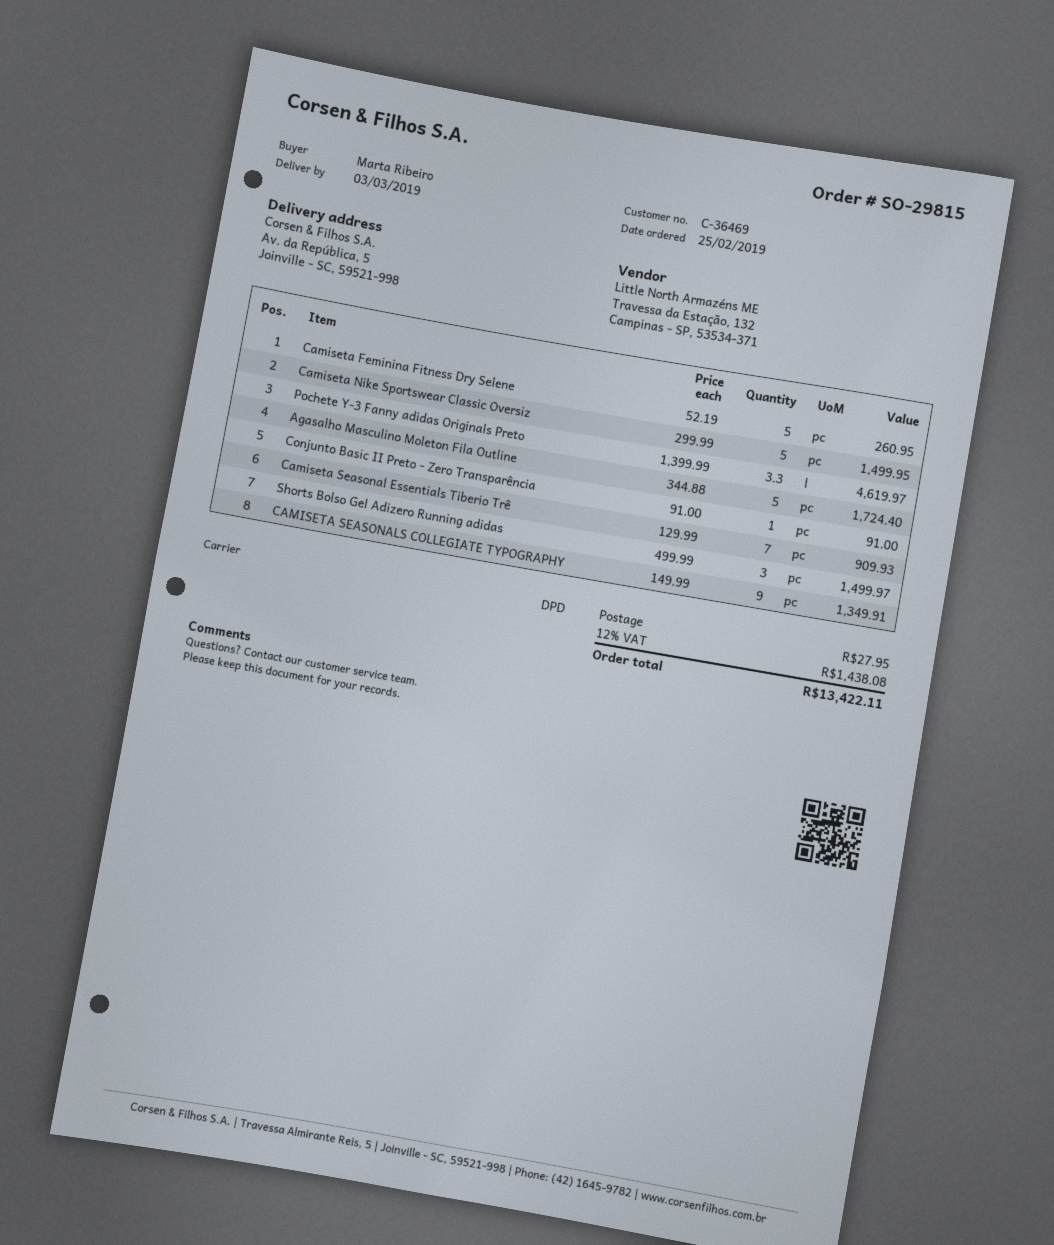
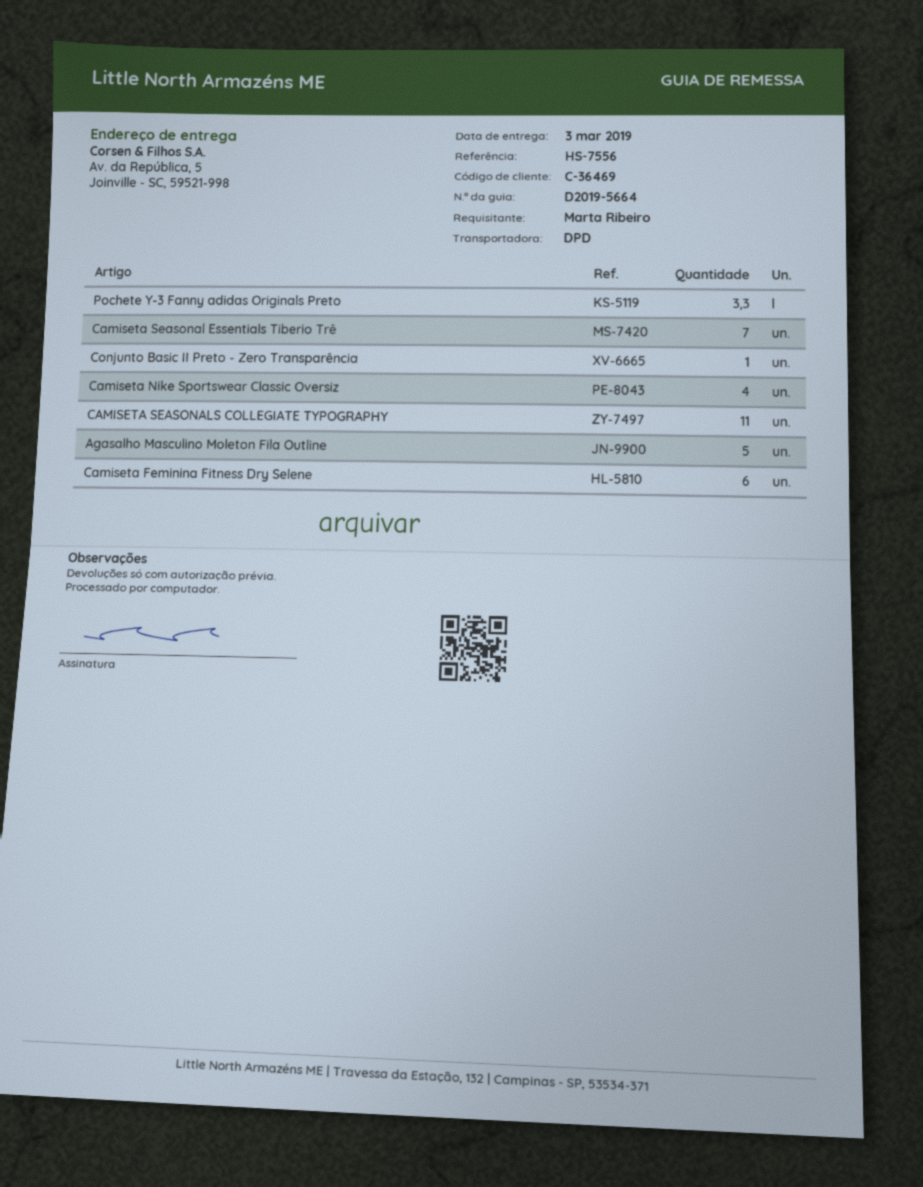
Camiseta Feminina Fitness Dry Selene: 5 -> 6
Camiseta Nike Sportswear Classic Oversiz: 5 -> 4
Shorts Bolso Gel Adizero Running adidas: 3 -> none
CAMISETA SEASONALS COLLEGIATE TYPOGRAPHY: 9 -> 11

